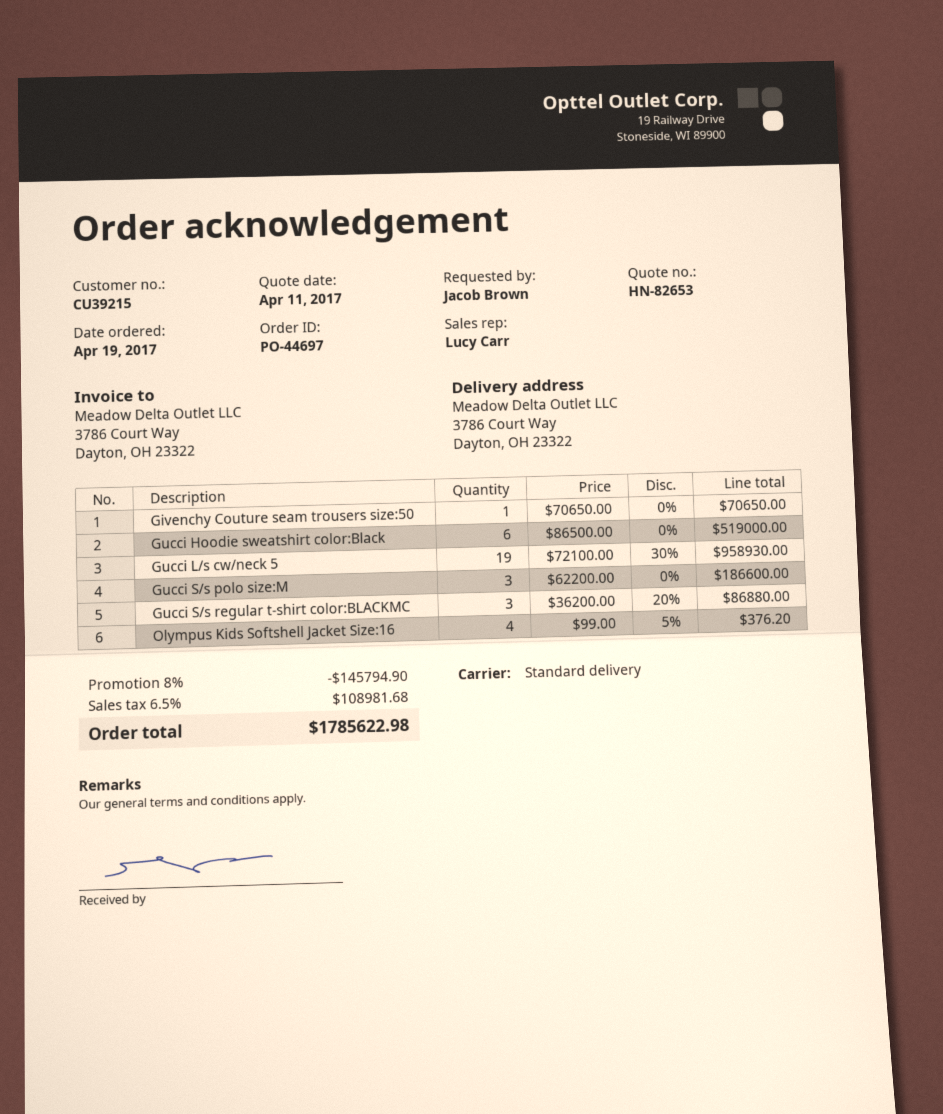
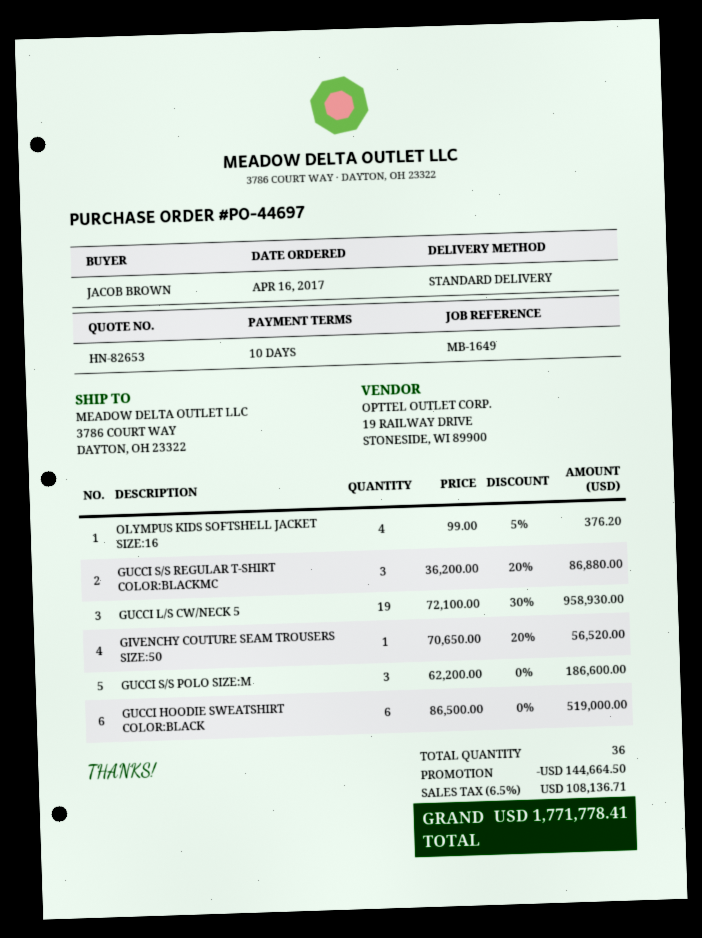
order date: 2017-04-19 -> 2017-04-16
Givenchy Couture seam trousers size:50: 1 x 70650.00 = 70650.00 -> 1 x 70650.00 - 20% = 56520.00
discount: 145794.90 -> 144664.50
tax: 6.5% = 108981.68 -> 6.5% = 108136.71
total: 1785622.98 -> 1771778.41

